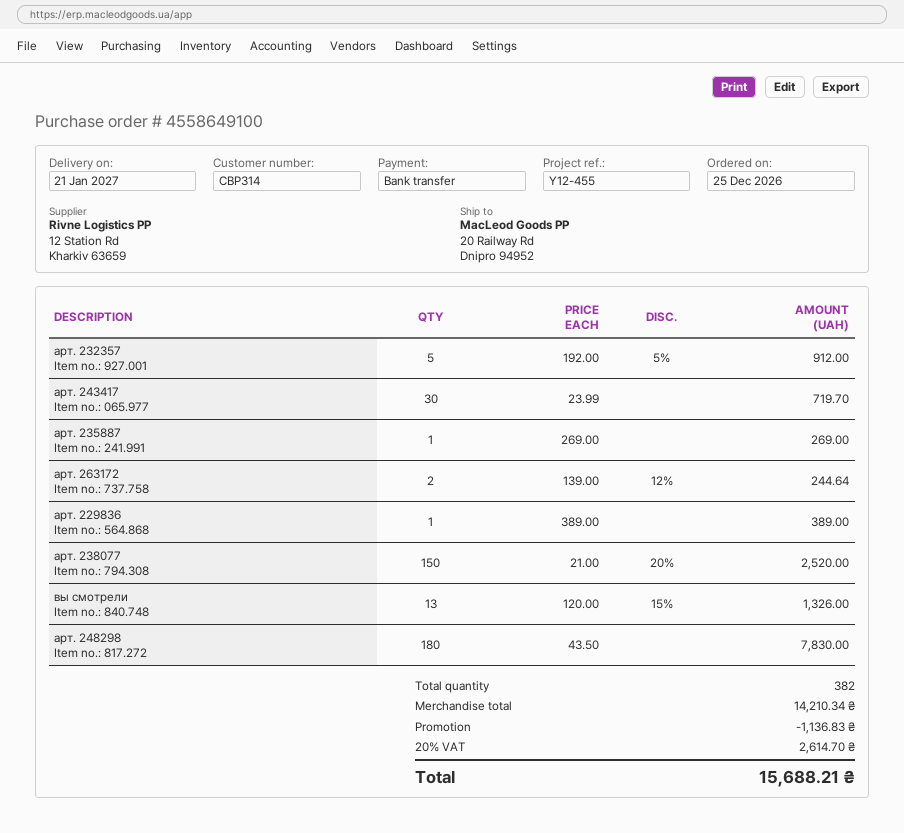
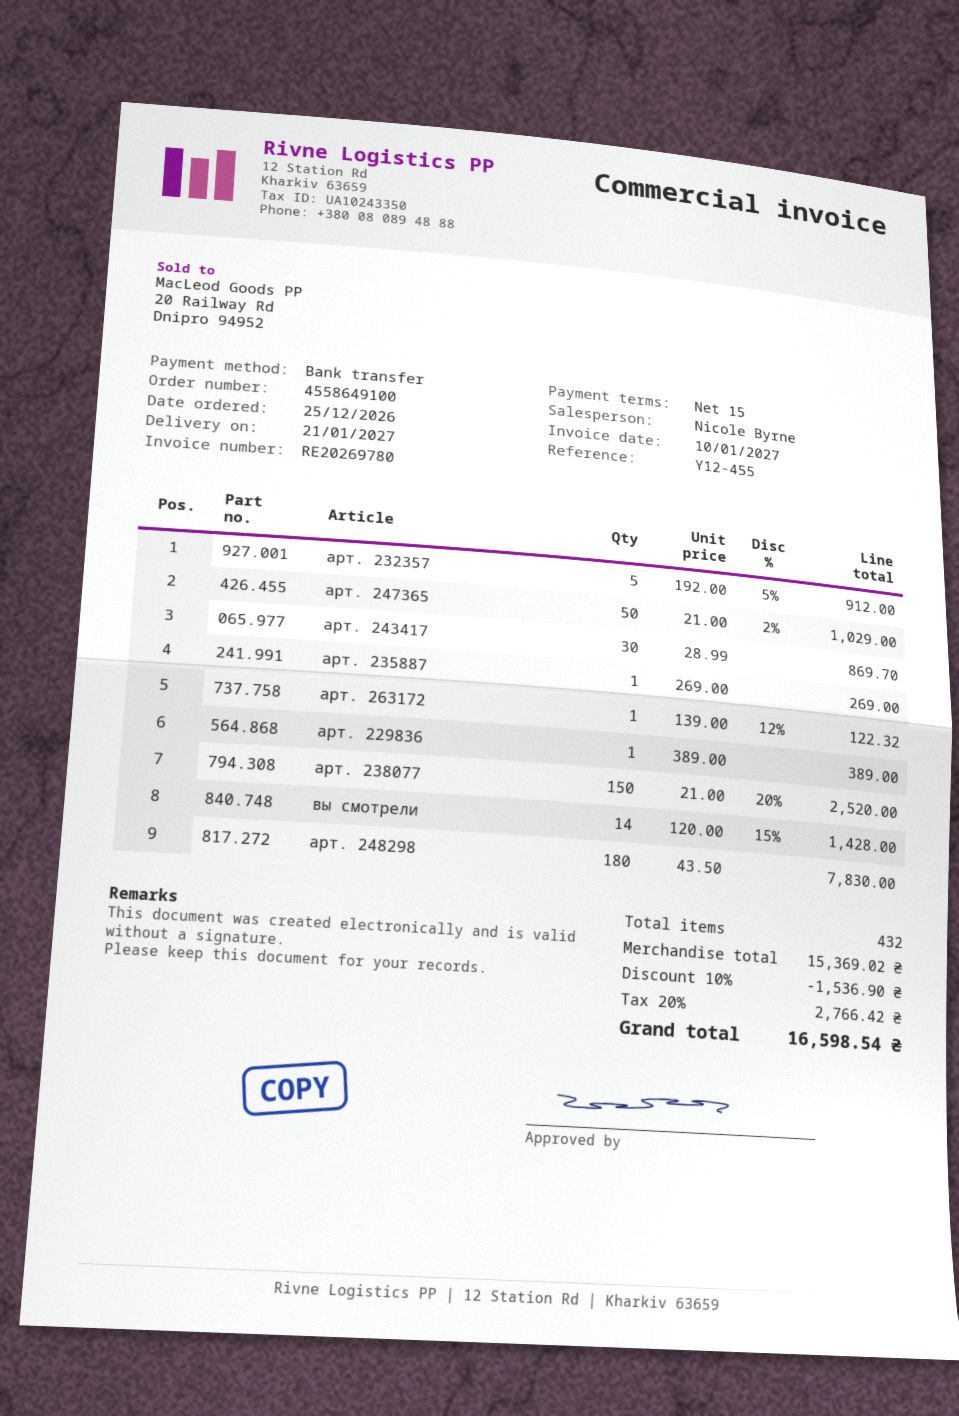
арт. 243417: 30 x 23.99 = 719.70 -> 30 x 28.99 = 869.70
арт. 263172: 2 x 139.00 - 12% = 244.64 -> 1 x 139.00 - 12% = 122.32
вы смотрели: 13 x 120.00 - 15% = 1326.00 -> 14 x 120.00 - 15% = 1428.00
арт. 247365: none -> 50 x 21.00 - 2% = 1029.00
total quantity: 382 -> 432
subtotal: 14210.34 -> 15369.02
discount: 1136.83 -> 1536.90
tax: 20% = 2614.70 -> 20% = 2766.42
total: 15688.21 -> 16598.54

